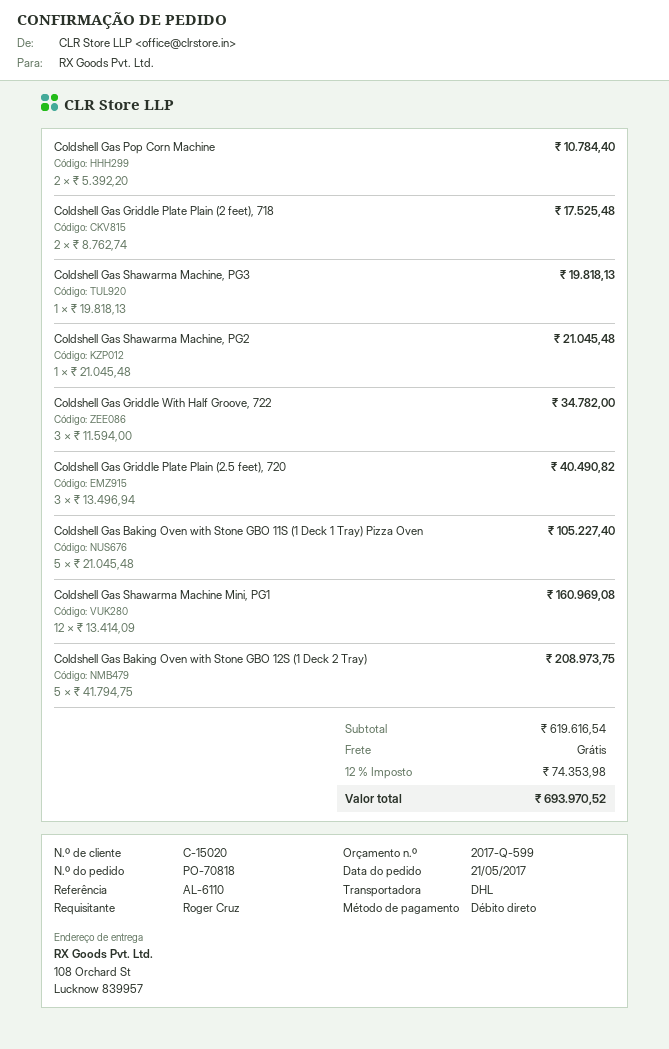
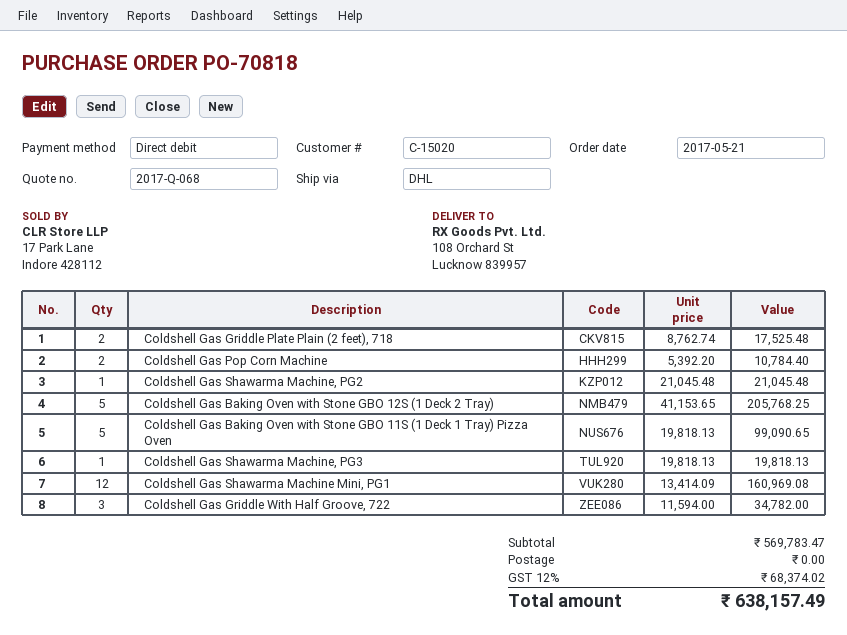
quote number: 2017-Q-599 -> 2017-Q-068
Coldshell Gas Griddle Plate Plain (2.5 feet), 720: 3 x 13496.94 = 40490.82 -> none
Coldshell Gas Baking Oven with Stone GBO 11S (1 Deck 1 Tray) Pizza Oven: 5 x 21045.48 = 105227.40 -> 5 x 19818.13 = 99090.65
Coldshell Gas Baking Oven with Stone GBO 12S (1 Deck 2 Tray): 5 x 41794.75 = 208973.75 -> 5 x 41153.65 = 205768.25
subtotal: 619616.54 -> 569783.47
tax: 12% = 74353.98 -> 12% = 68374.02
total: 693970.52 -> 638157.49

